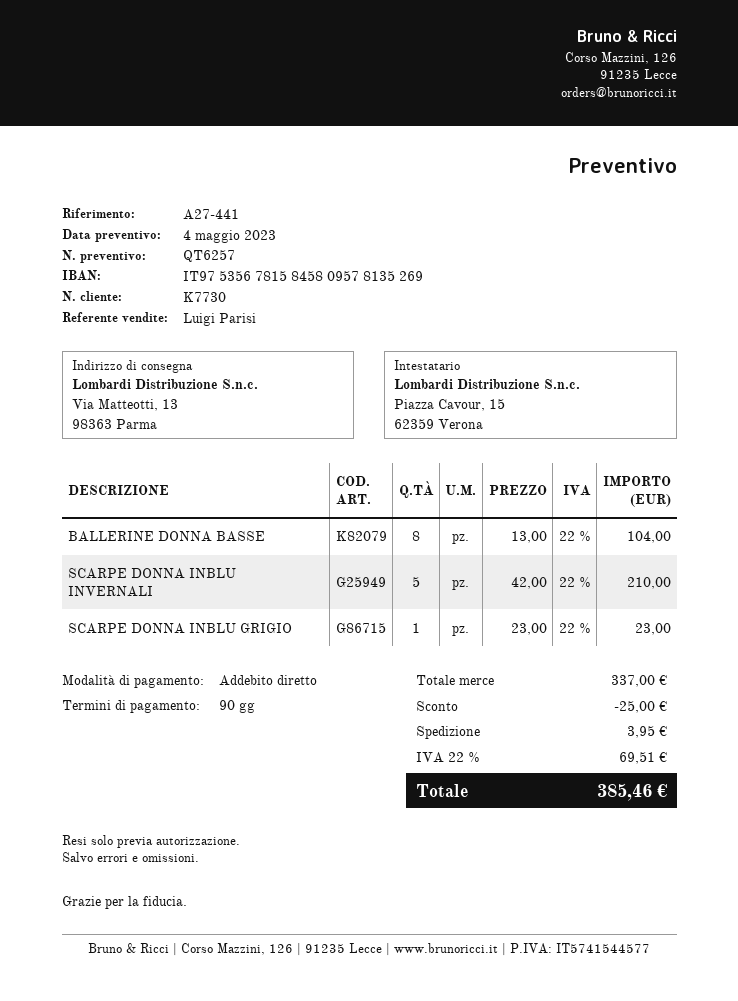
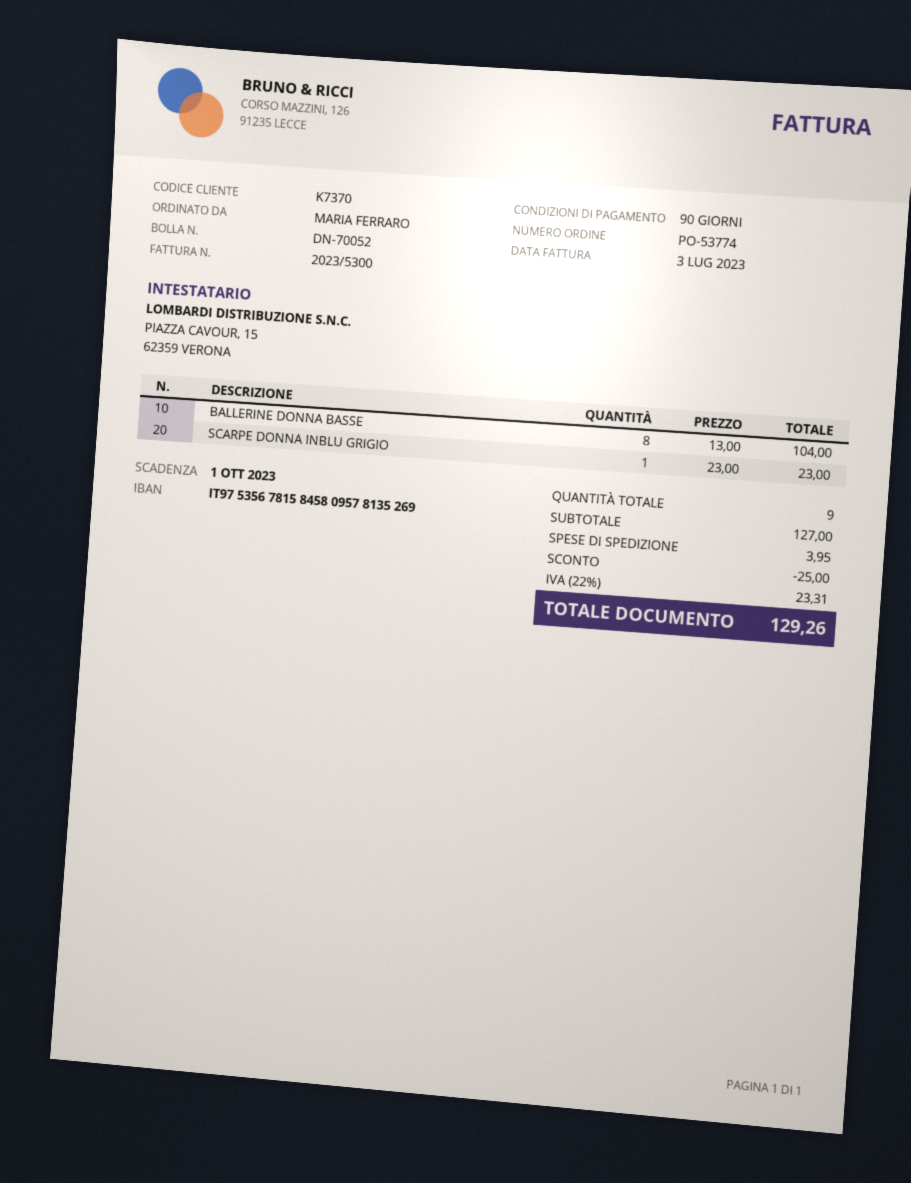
customer number: K7730 -> K7370
SCARPE DONNA INBLU INVERNALI: 5 x 42.00 = 210.00 -> none
subtotal: 337.00 -> 127.00
tax: 22% = 69.51 -> 22% = 23.31
total: 385.46 -> 129.26

